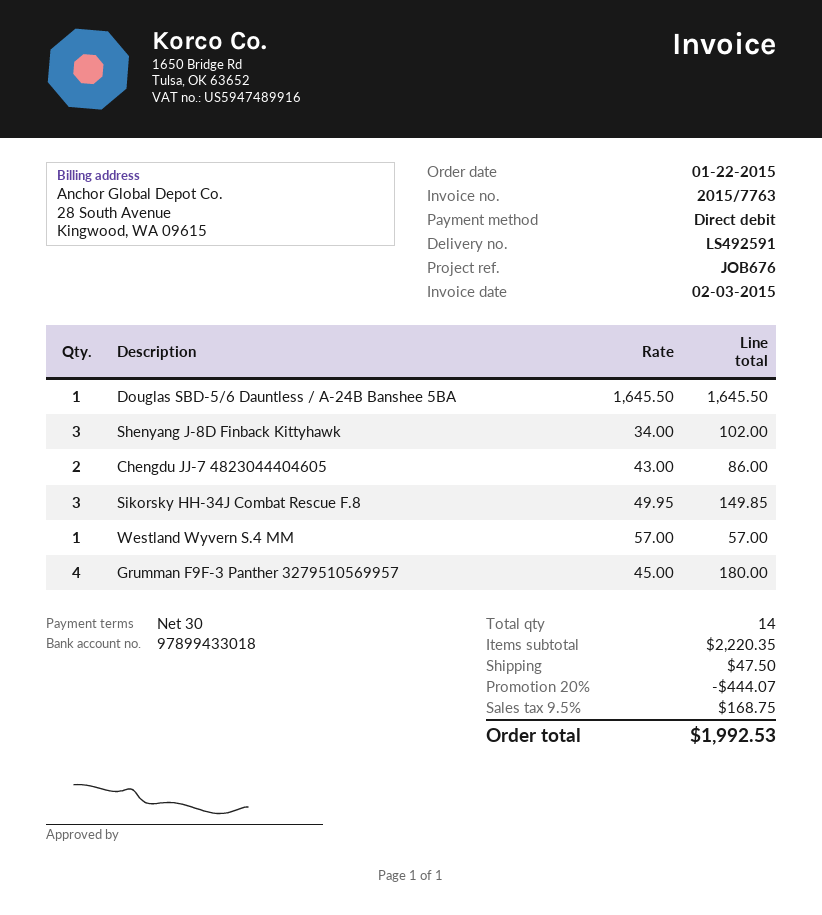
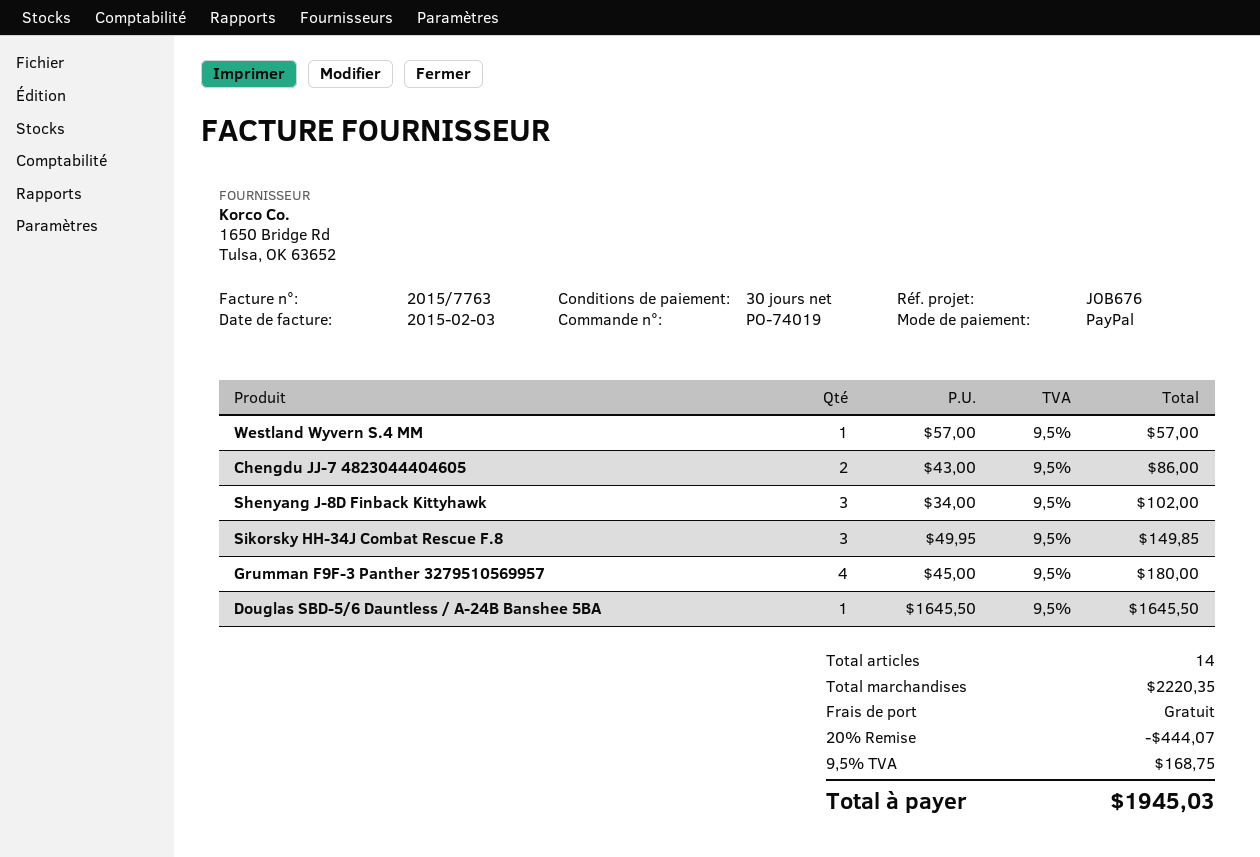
payment method: direct debit -> PayPal
shipping: 47.50 -> 0.00
total: 1992.53 -> 1945.03

